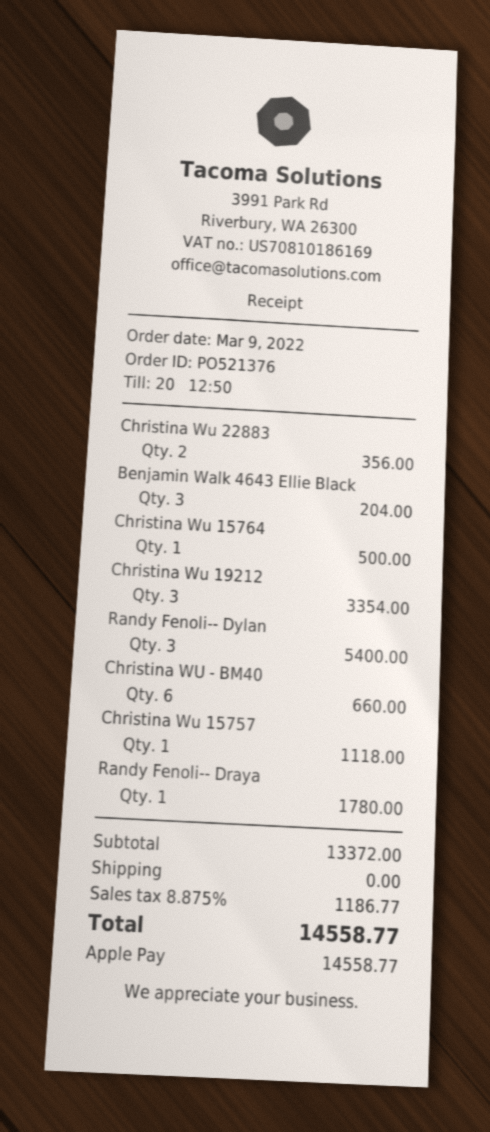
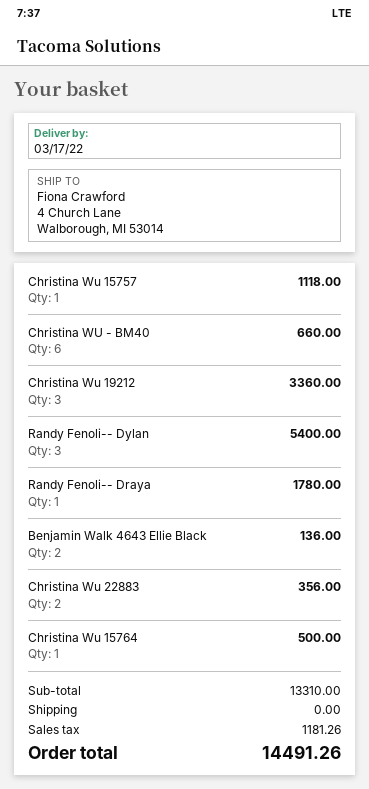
Benjamin Walk 4643 Ellie Black: 3 for 204.00 -> 2 for 136.00
Christina Wu 19212: 3 for 3354.00 -> 3 for 3360.00
subtotal: 13372.00 -> 13310.00
tax: 1186.77 -> 1181.26
total: 14558.77 -> 14491.26

